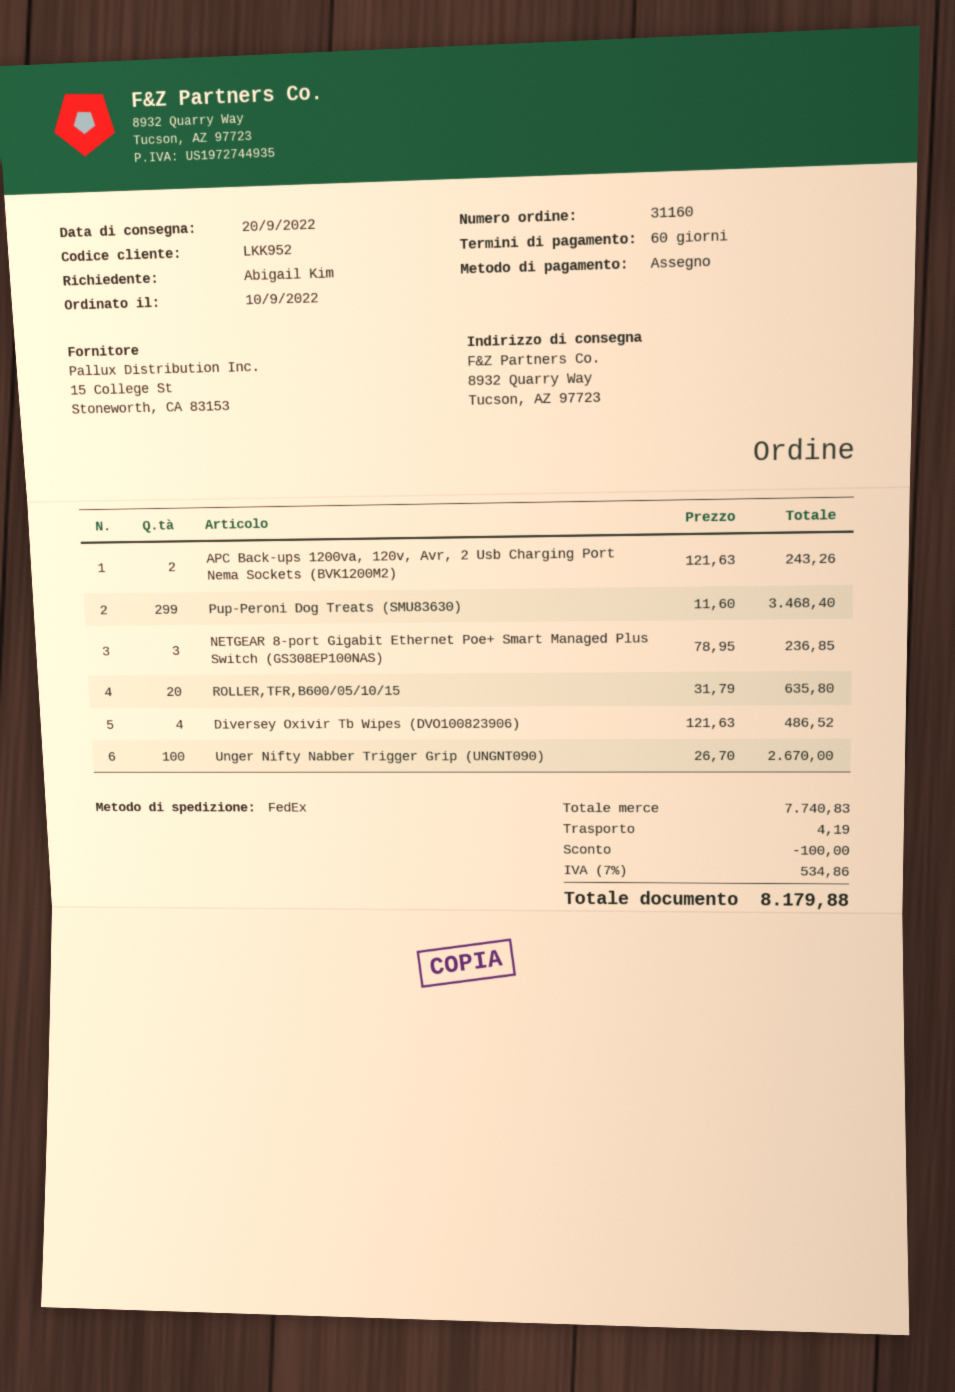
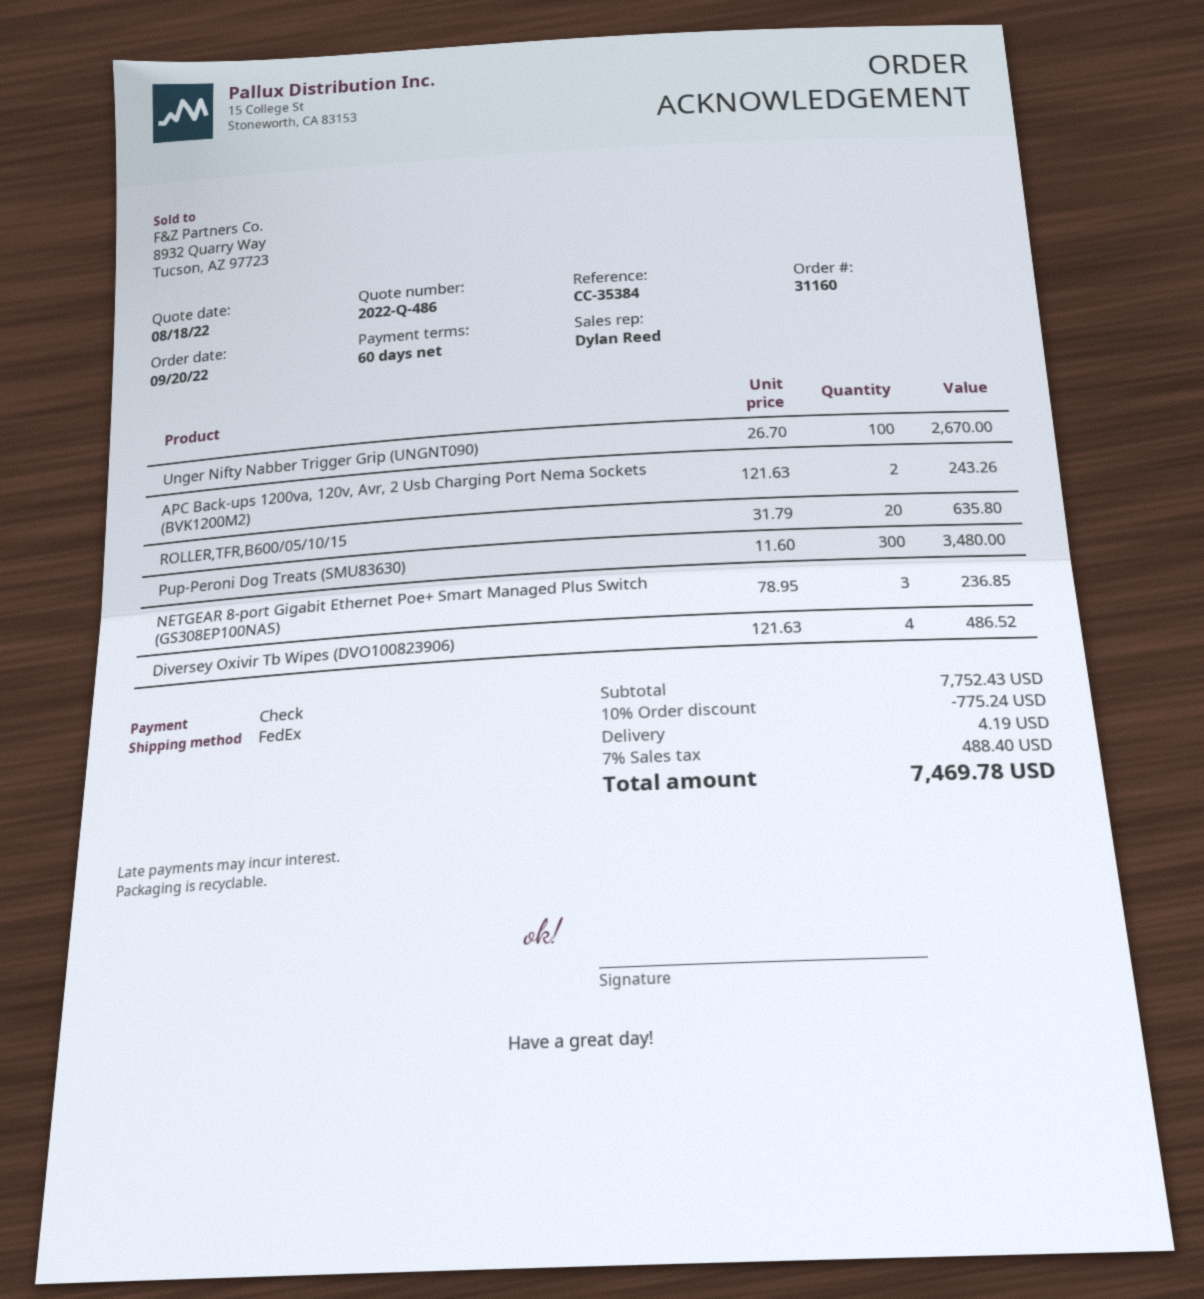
order date: 2022-09-10 -> 2022-09-20
Pup-Peroni Dog Treats (SMU83630): 299 x 11.60 = 3468.40 -> 300 x 11.60 = 3480.00
subtotal: 7740.83 -> 7752.43
discount: 100.00 -> 775.24
tax: 7% = 534.86 -> 7% = 488.40
total: 8179.88 -> 7469.78

